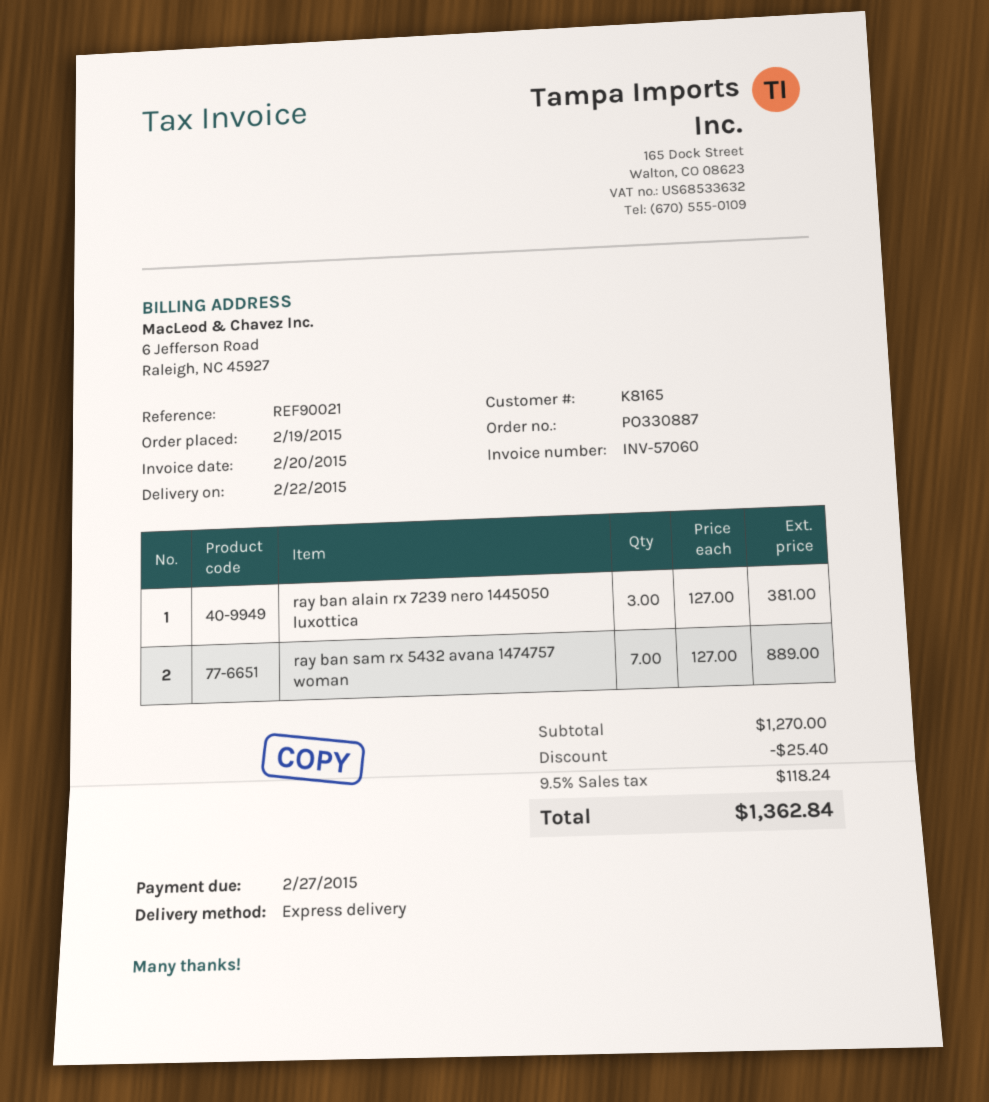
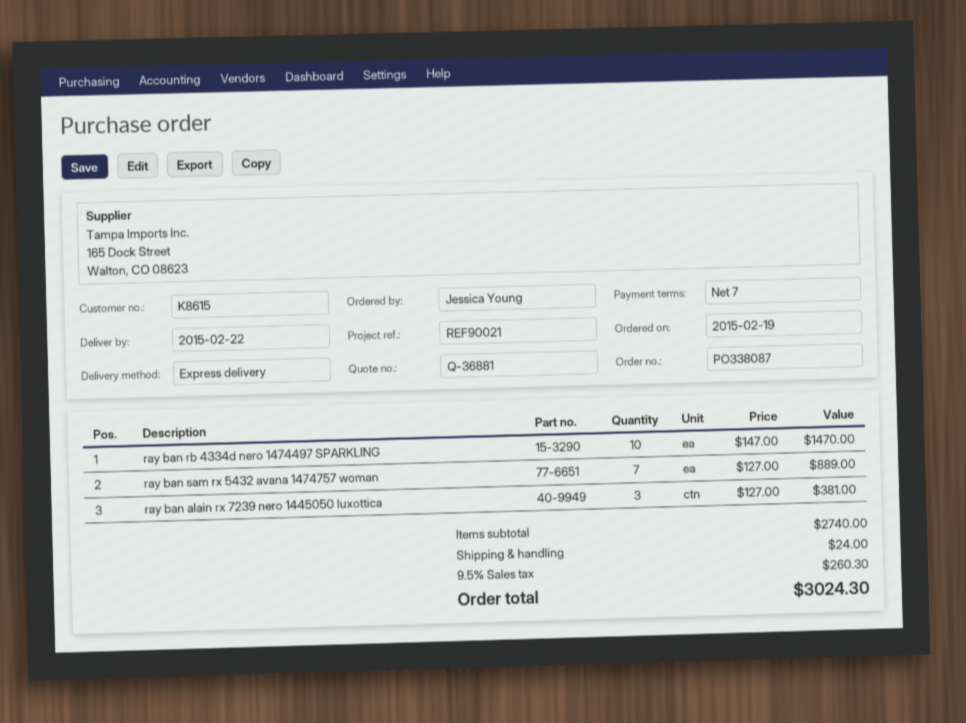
order number: PO330887 -> PO338087
customer number: K8165 -> K8615
ray ban rb 4334d nero 1474497 SPARKLING: none -> 10 x 147.00 = 1470.00
subtotal: 1270.00 -> 2740.00
discount: 25.40 -> none
shipping: none -> 24.00
tax: 9.5% = 118.24 -> 9.5% = 260.30
total: 1362.84 -> 3024.30

